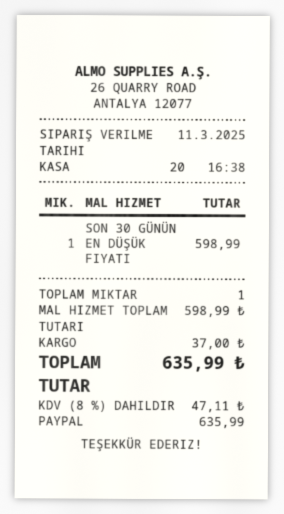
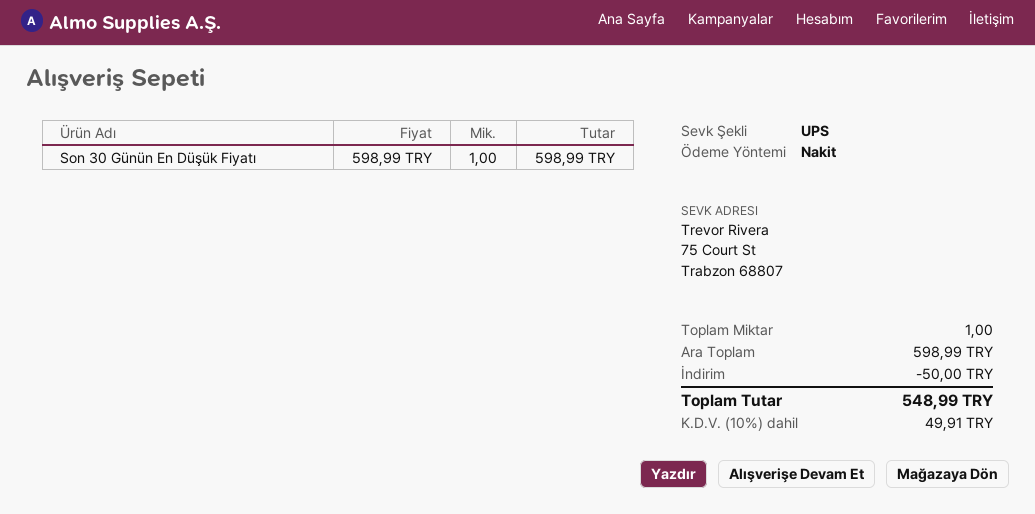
payment method: PayPal -> cash
discount: none -> 50.00
shipping: 37.00 -> none
tax: 8% = 47.11 -> 10% = 49.91
total: 635.99 -> 548.99

